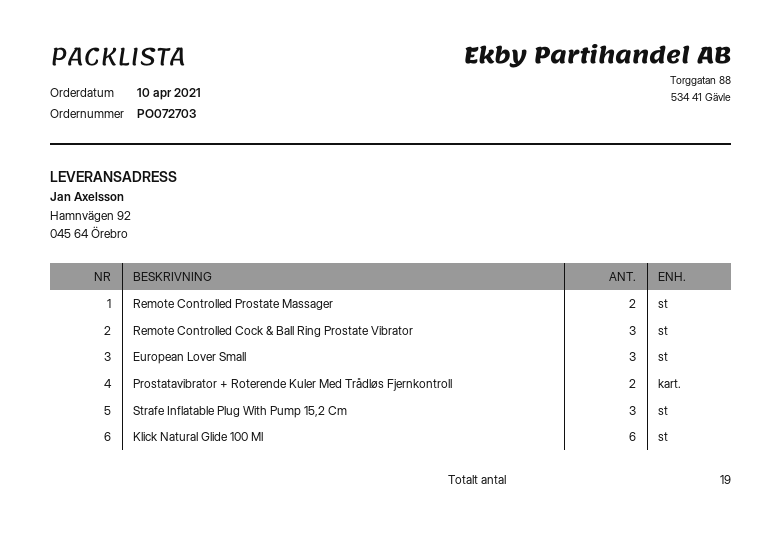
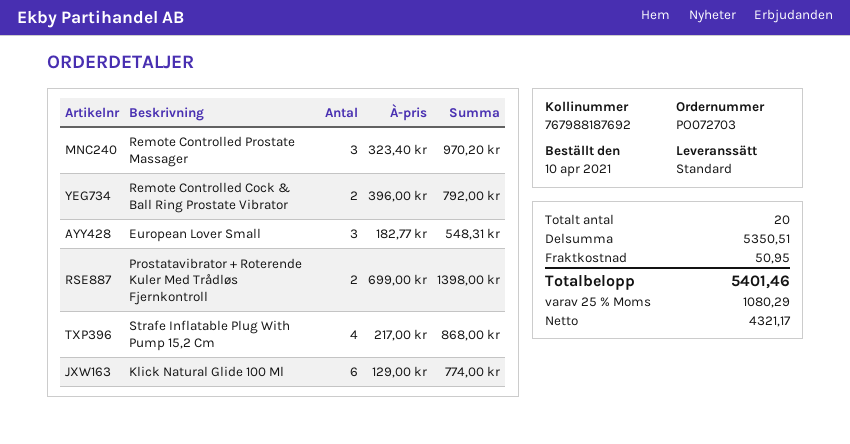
Remote Controlled Prostate Massager: 2 -> 3
Remote Controlled Cock & Ball Ring Prostate Vibrator: 3 -> 2
Strafe Inflatable Plug With Pump 15,2 Cm: 3 -> 4
total quantity: 19 -> 20

